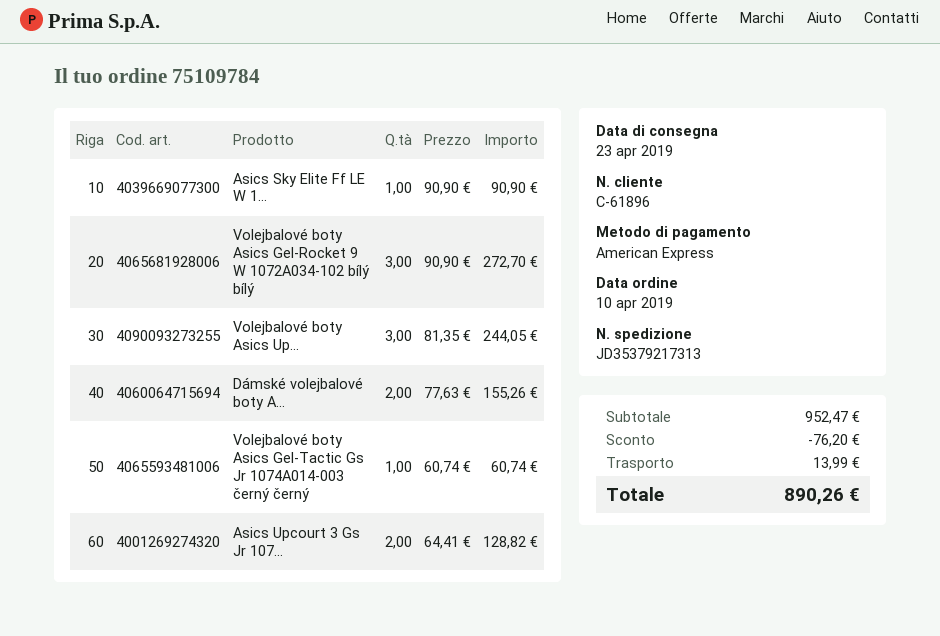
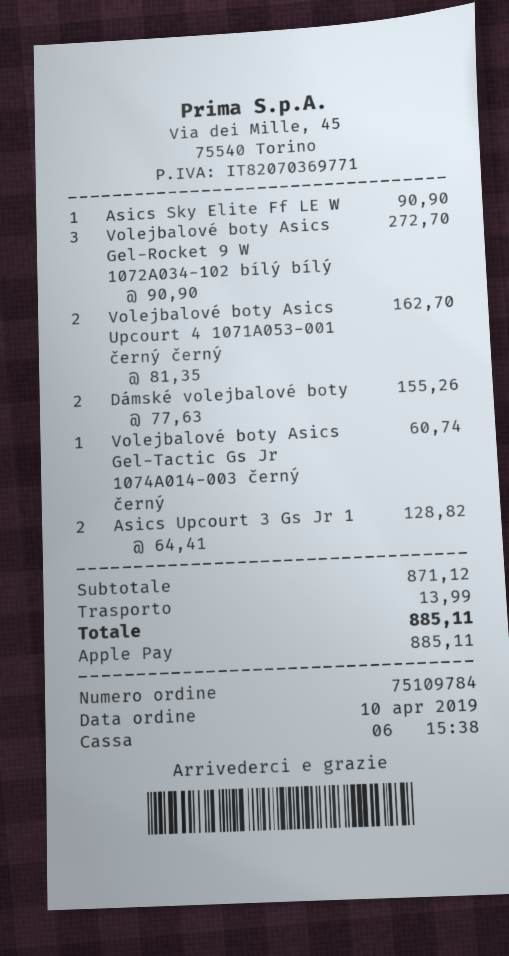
payment method: American Express -> Apple Pay
Volejbalové boty Asics Up...: 3 x 81.35 = 244.05 -> 2 x 81.35 = 162.70
subtotal: 952.47 -> 871.12
discount: 76.20 -> none
total: 890.26 -> 885.11

